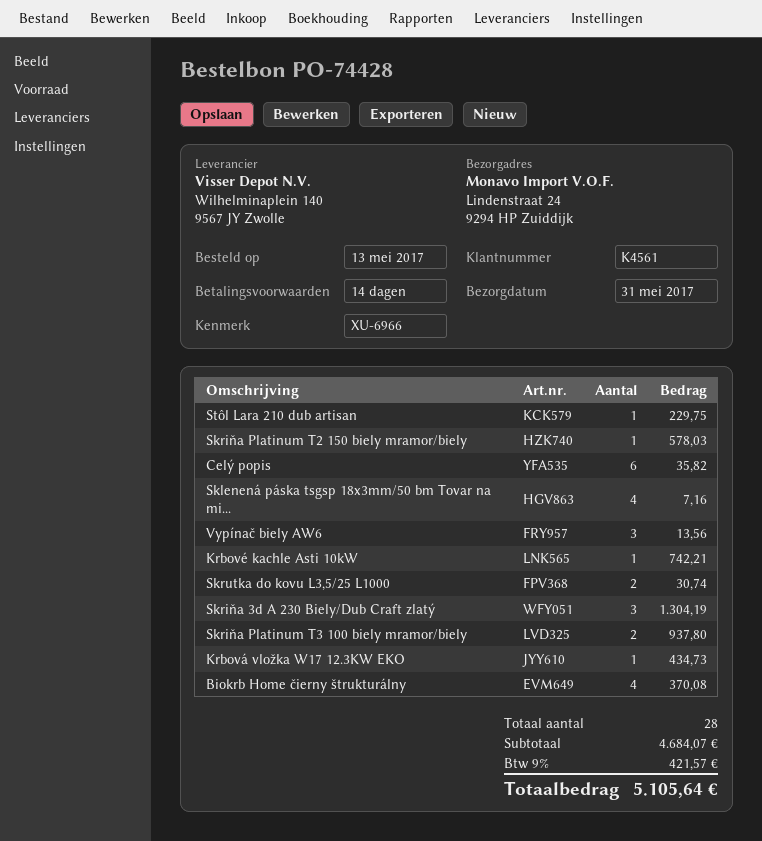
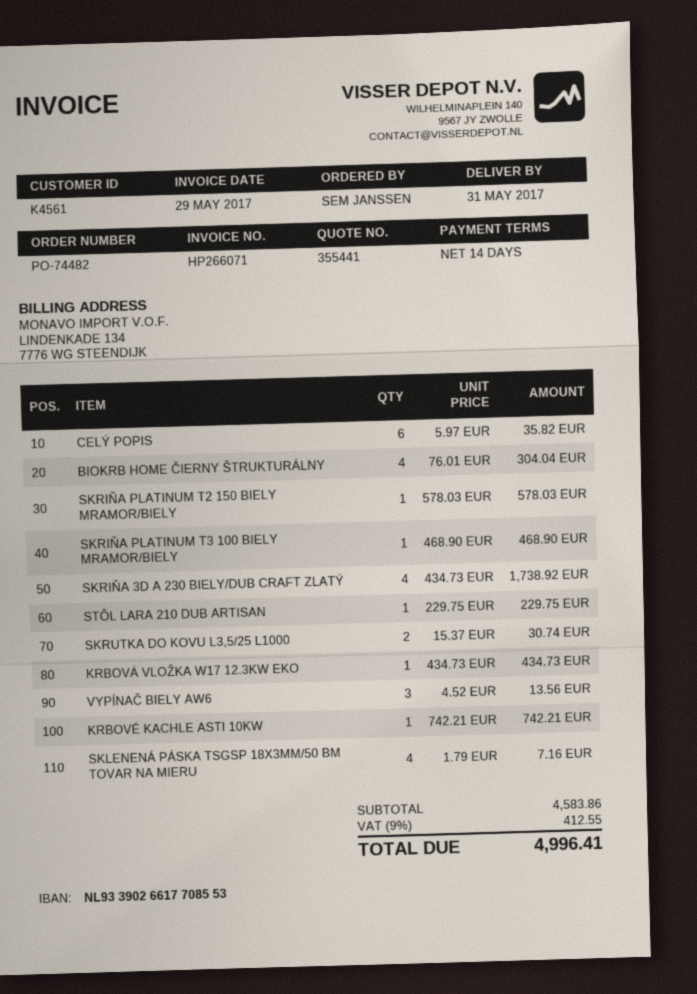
order number: PO-74428 -> PO-74482
Skriňa 3d A 230 Biely/Dub Craft zlatý: 3 for 1304.19 -> 4 for 1738.92
Skriňa Platinum T3 100 biely mramor/biely: 2 for 937.80 -> 1 for 468.90
Biokrb Home čierny štrukturálny: 4 for 370.08 -> 4 for 304.04
subtotal: 4684.07 -> 4583.86
tax: 9% = 421.57 -> 9% = 412.55
total: 5105.64 -> 4996.41

